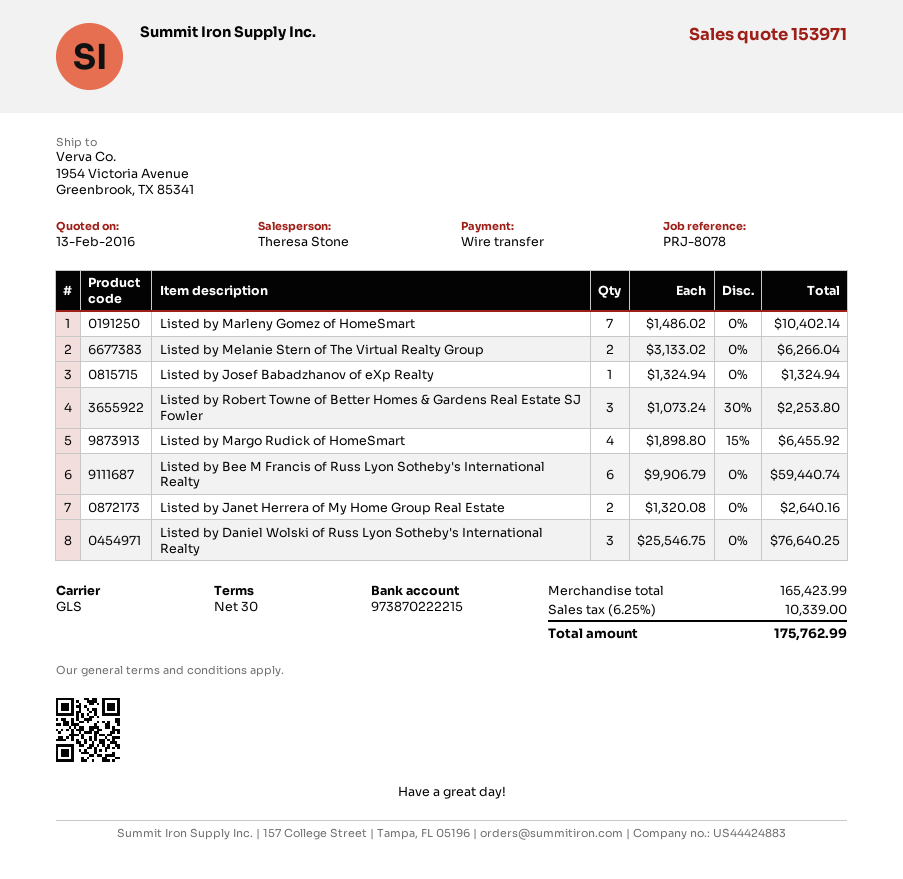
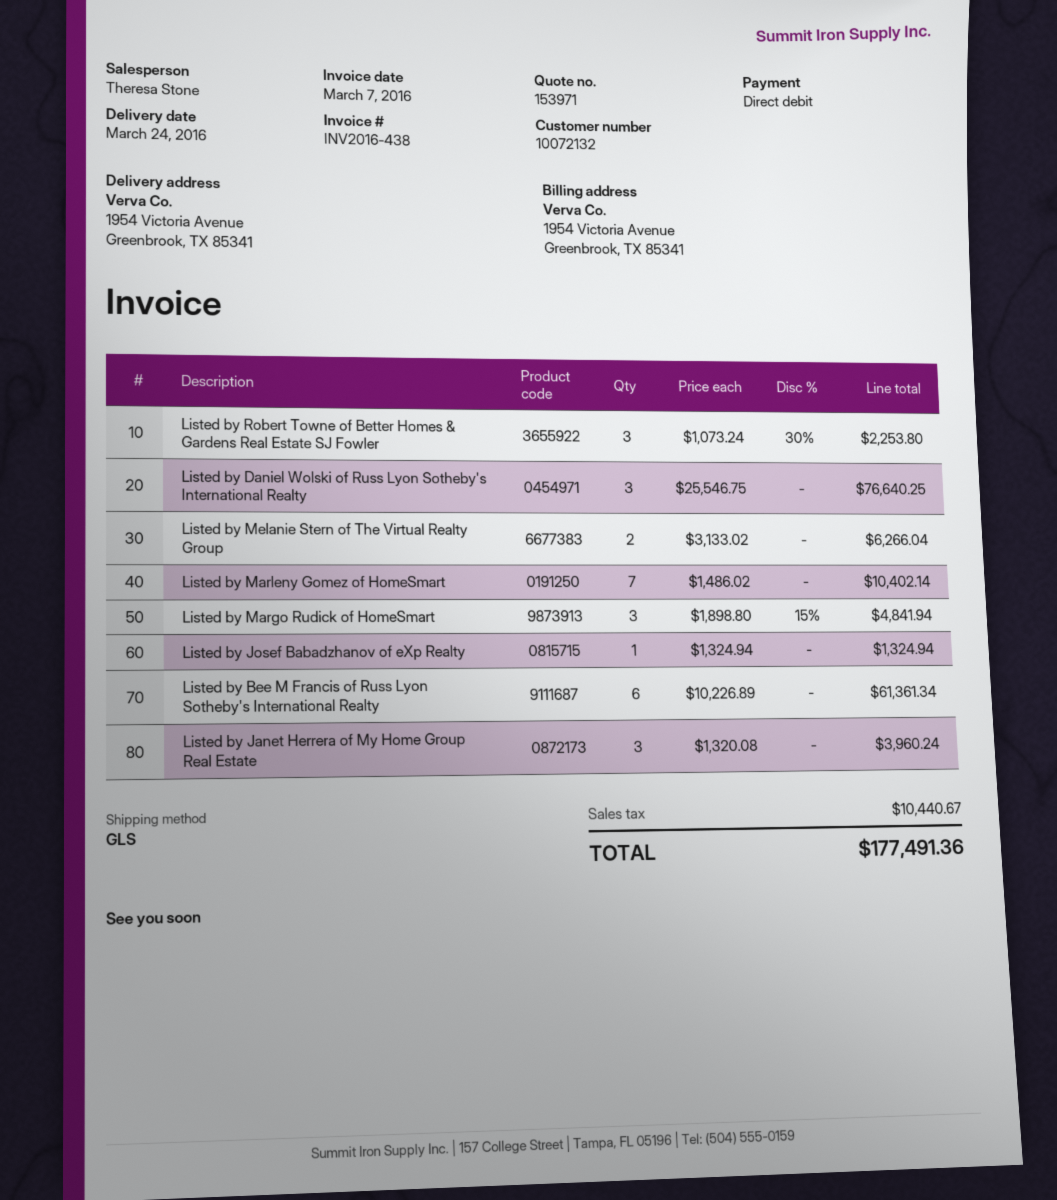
payment method: bank transfer -> direct debit
Listed by Margo Rudick of HomeSmart: 4 x 1898.80 - 15% = 6455.92 -> 3 x 1898.80 - 15% = 4841.94
Listed by Bee M Francis of Russ Lyon Sotheby's International Realty: 6 x 9906.79 = 59440.74 -> 6 x 10226.89 = 61361.34
Listed by Janet Herrera of My Home Group Real Estate: 2 x 1320.08 = 2640.16 -> 3 x 1320.08 = 3960.24
tax: 10339.00 -> 10440.67
total: 175762.99 -> 177491.36

